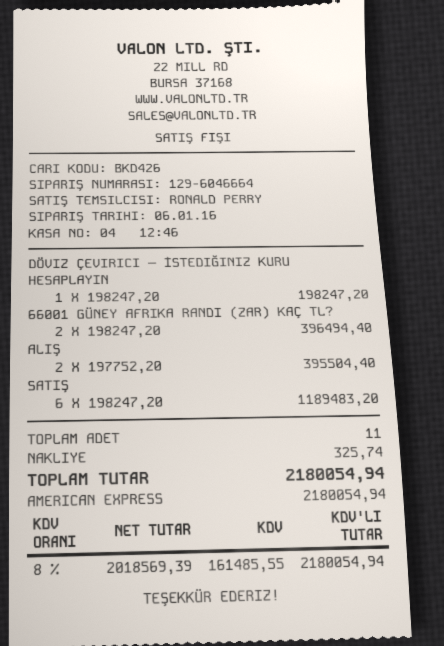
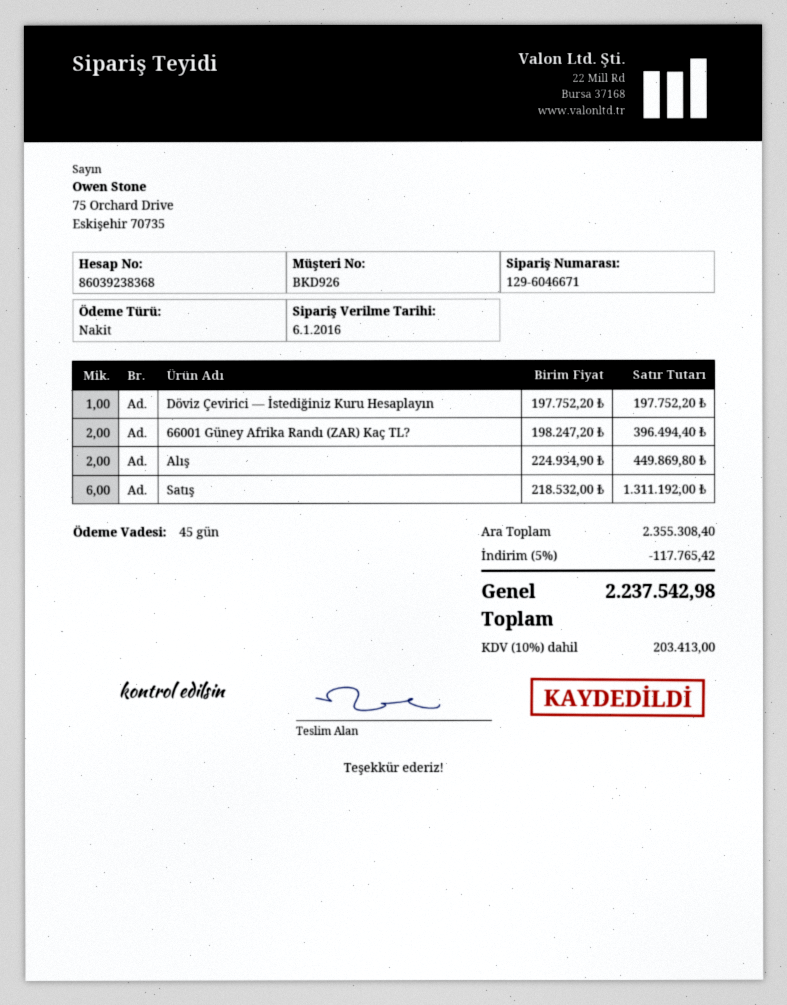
order number: 129-6046664 -> 129-6046671
customer number: BKD426 -> BKD926
payment method: American Express -> cash
DÖVIZ ÇEVIRICI — İSTEDIĞINIZ KURU HESAPLAYIN: 1 x 198247.20 = 198247.20 -> 1 x 197752.20 = 197752.20
ALIŞ: 2 x 197752.20 = 395504.40 -> 2 x 224934.90 = 449869.80
SATIŞ: 6 x 198247.20 = 1189483.20 -> 6 x 218532.00 = 1311192.00
discount: none -> 5% = 117765.42
shipping: 325.74 -> none
tax: 8% = 161485.55 -> 10% = 203413.00
total: 2180054.94 -> 2237542.98

